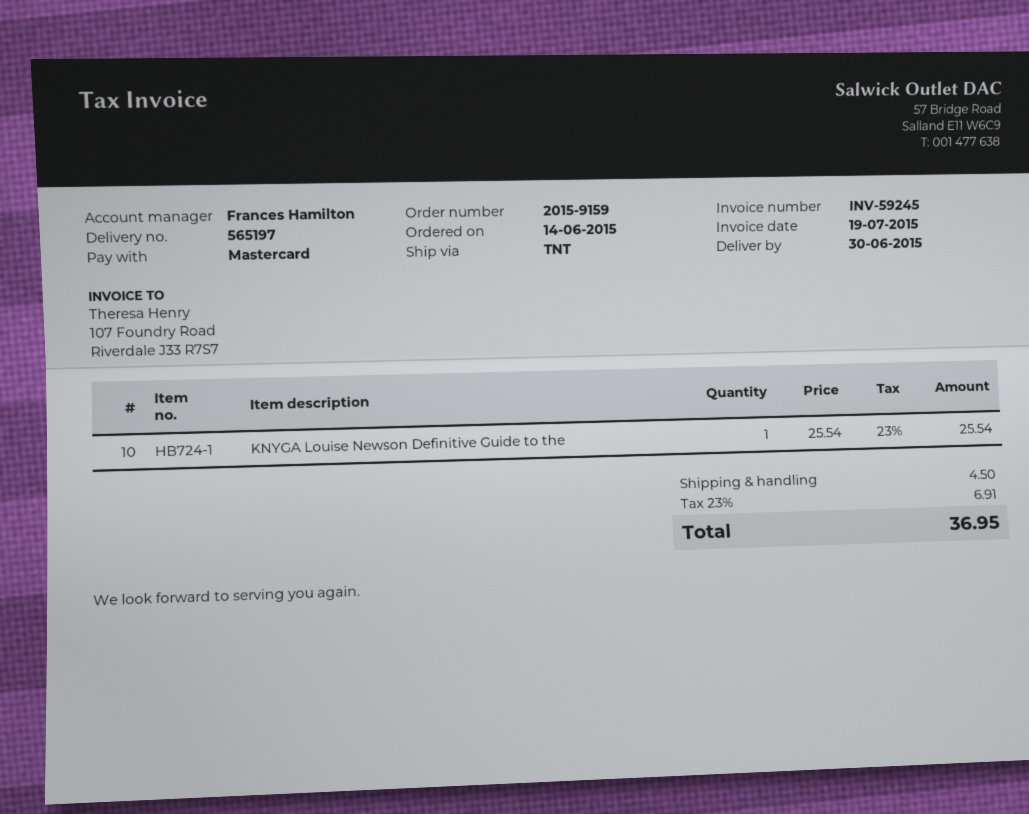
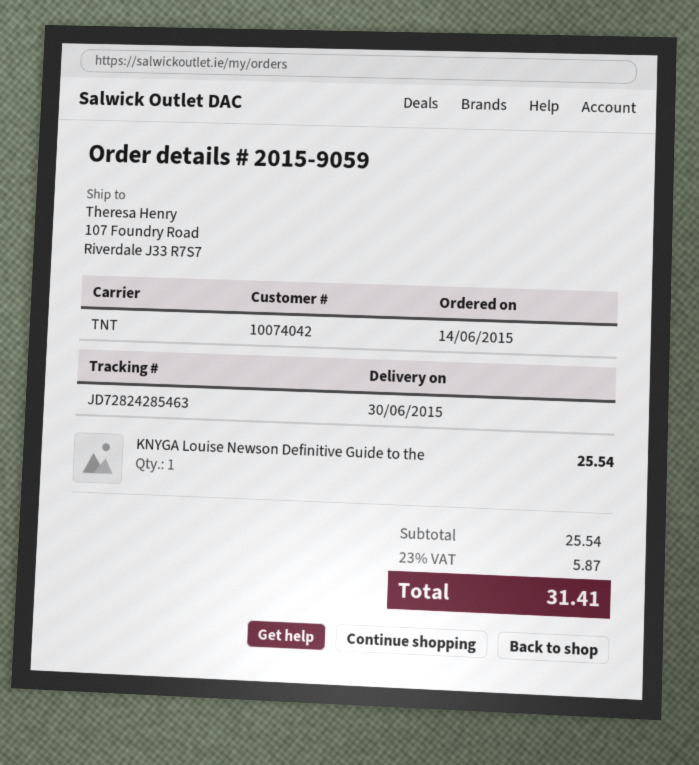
order number: 2015-9159 -> 2015-9059
shipping: 4.50 -> none
tax: 23% = 6.91 -> 23% = 5.87
total: 36.95 -> 31.41

